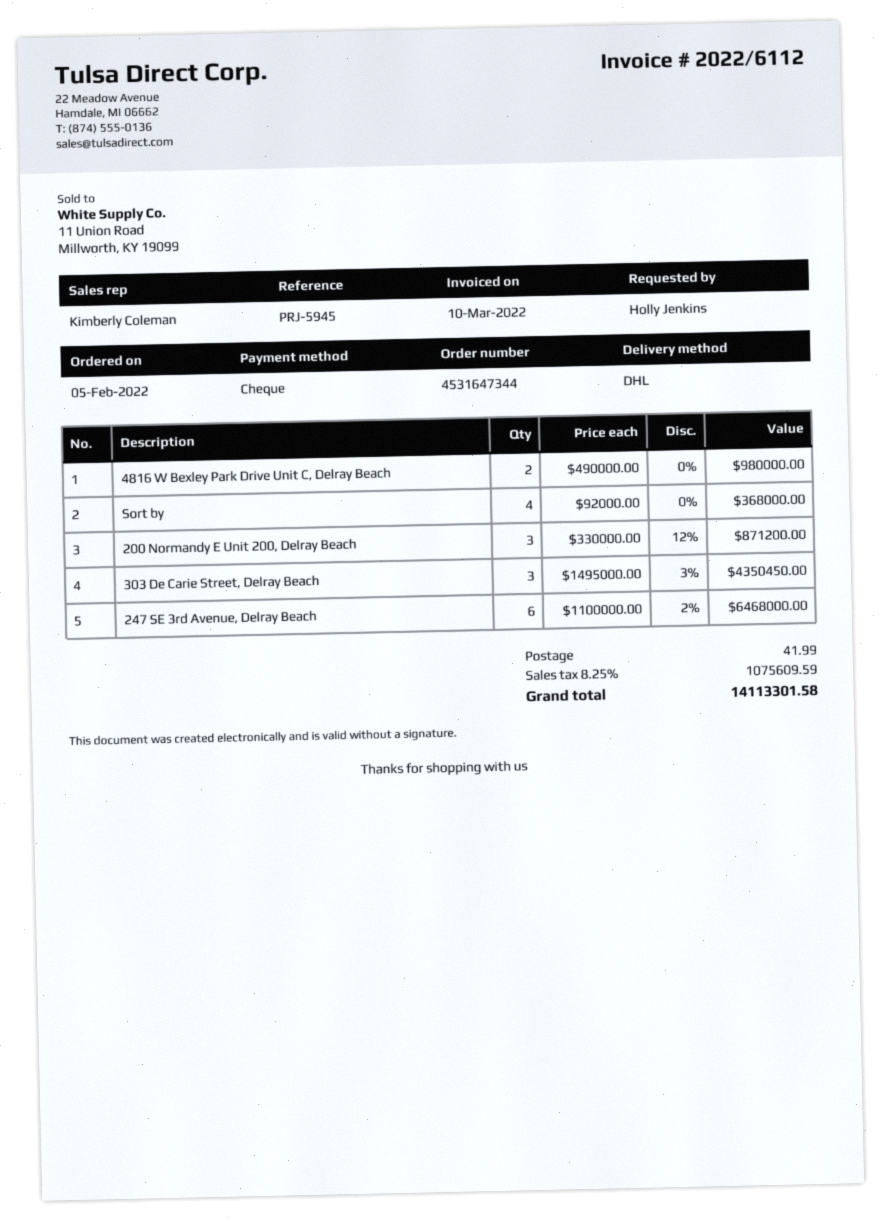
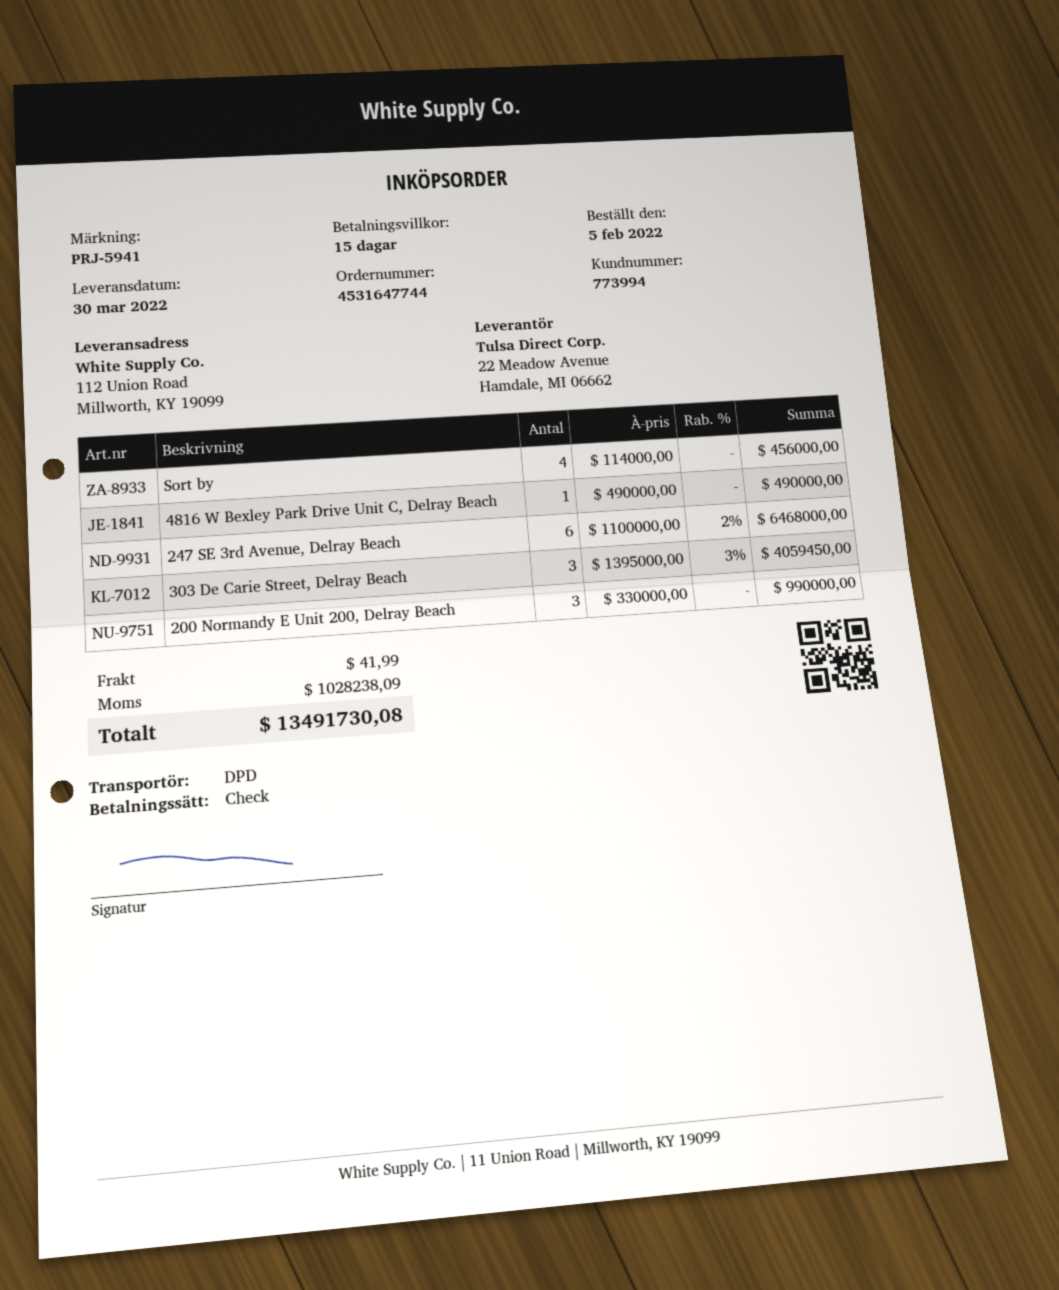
order number: 4531647344 -> 4531647744
reference: PRJ-5945 -> PRJ-5941
shipping method: DHL -> DPD
4816 W Bexley Park Drive Unit C, Delray Beach: 2 x 490000.00 = 980000.00 -> 1 x 490000.00 = 490000.00
Sort by: 4 x 92000.00 = 368000.00 -> 4 x 114000.00 = 456000.00
200 Normandy E Unit 200, Delray Beach: 3 x 330000.00 - 12% = 871200.00 -> 3 x 330000.00 = 990000.00
303 De Carie Street, Delray Beach: 3 x 1495000.00 - 3% = 4350450.00 -> 3 x 1395000.00 - 3% = 4059450.00
tax: 1075609.59 -> 1028238.09
total: 14113301.58 -> 13491730.08

